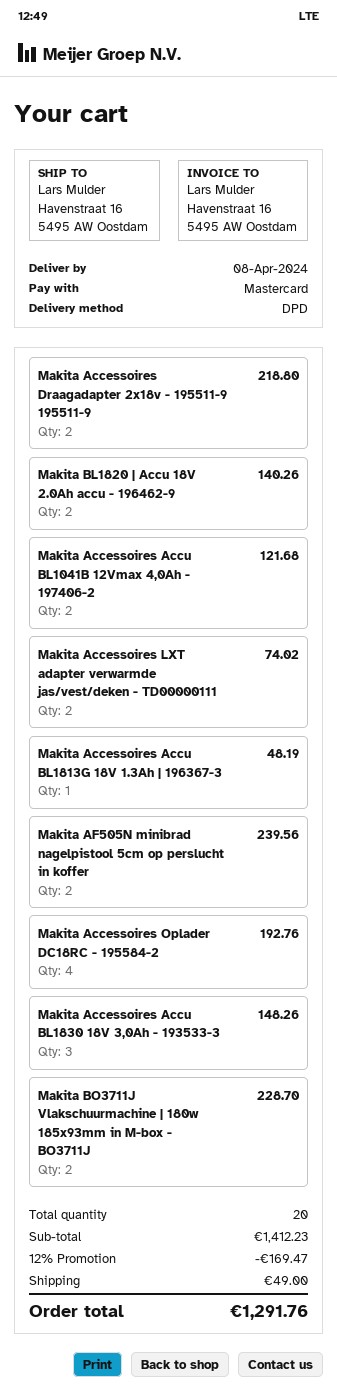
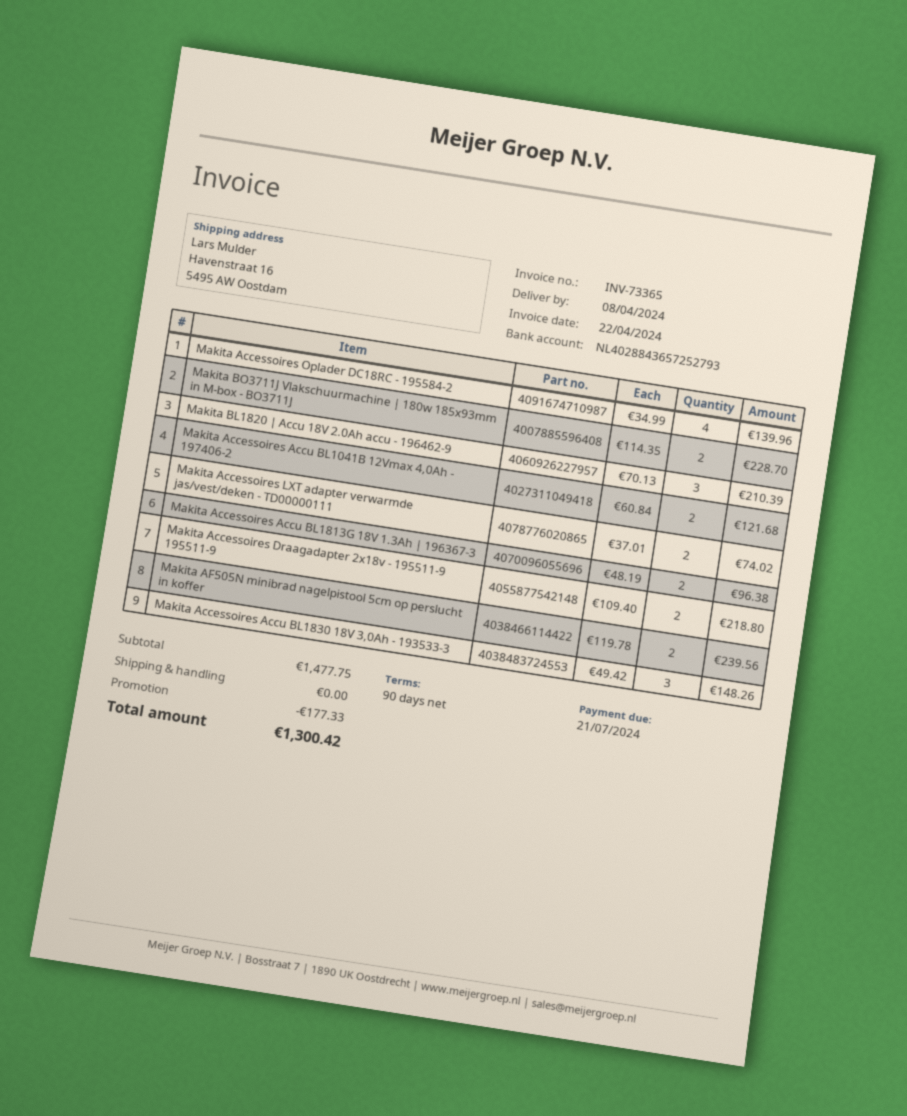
Makita BL1820 | Accu 18V 2.0Ah accu - 196462-9: 2 for 140.26 -> 3 for 210.39
Makita Accessoires Accu BL1813G 18V 1.3Ah | 196367-3: 1 for 48.19 -> 2 for 96.38
Makita Accessoires Oplader DC18RC - 195584-2: 4 for 192.76 -> 4 for 139.96
subtotal: 1412.23 -> 1477.75
discount: 169.47 -> 177.33
shipping: 49.00 -> 0.00
total: 1291.76 -> 1300.42

